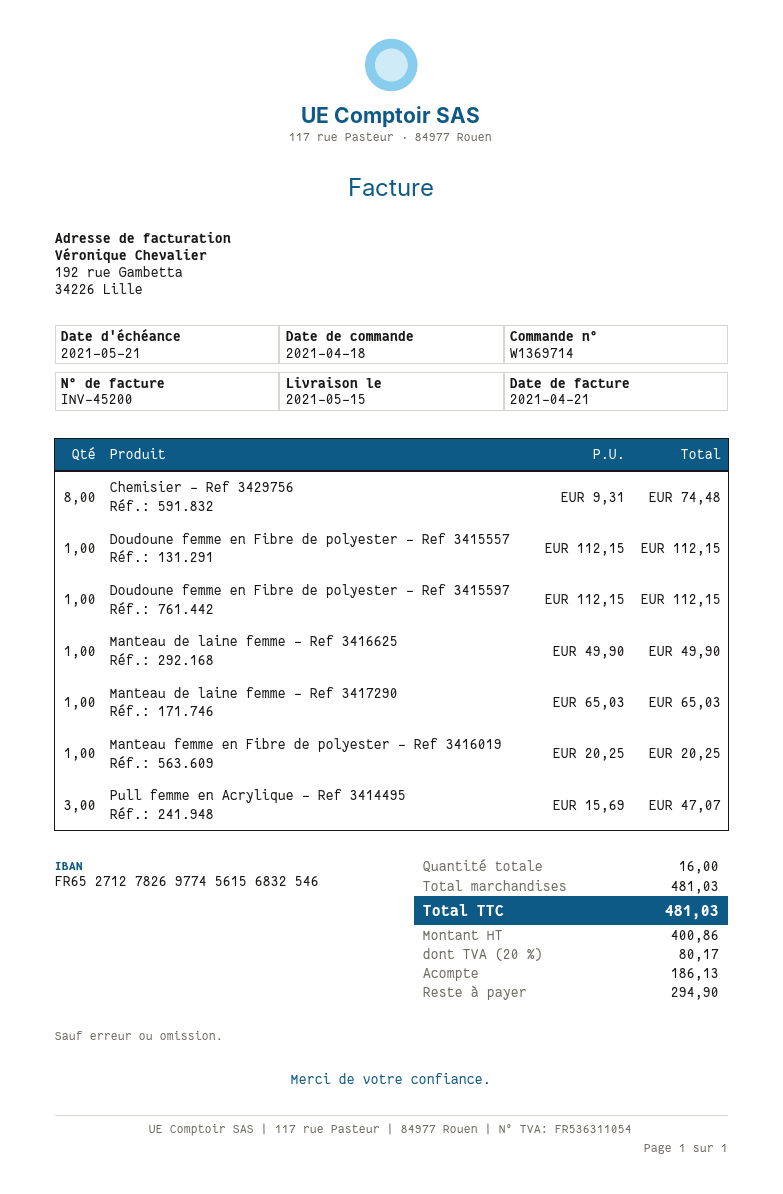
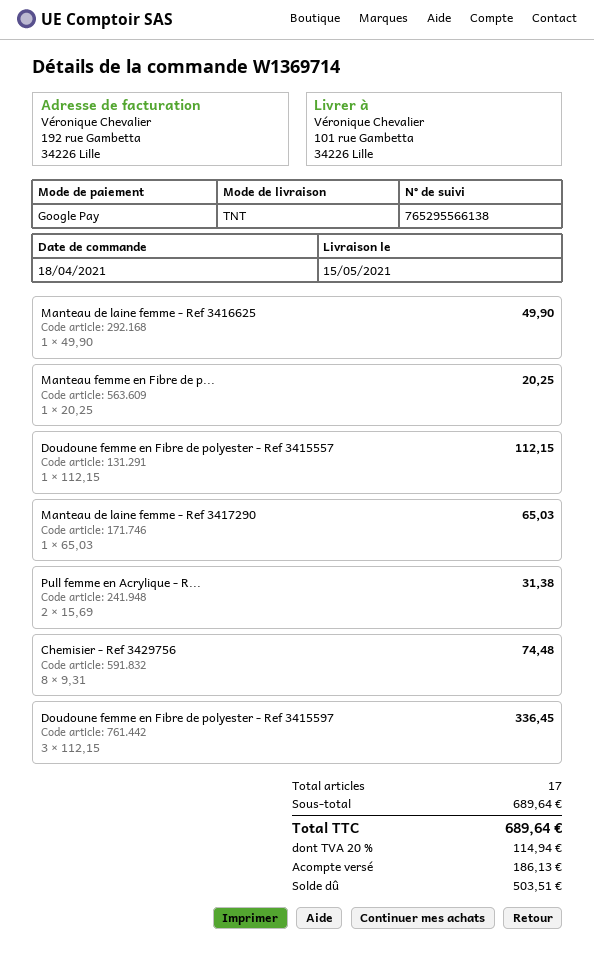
Doudoune femme en Fibre de polyester - Ref 3415597: 1 x 112.15 = 112.15 -> 3 x 112.15 = 336.45
Pull femme en Acrylique - Ref 3414495: 3 x 15.69 = 47.07 -> 2 x 15.69 = 31.38
total quantity: 16 -> 17
subtotal: 481.03 -> 689.64
tax: 20% = 80.17 -> 20% = 114.94
total: 481.03 -> 689.64
balance: 294.90 -> 503.51

